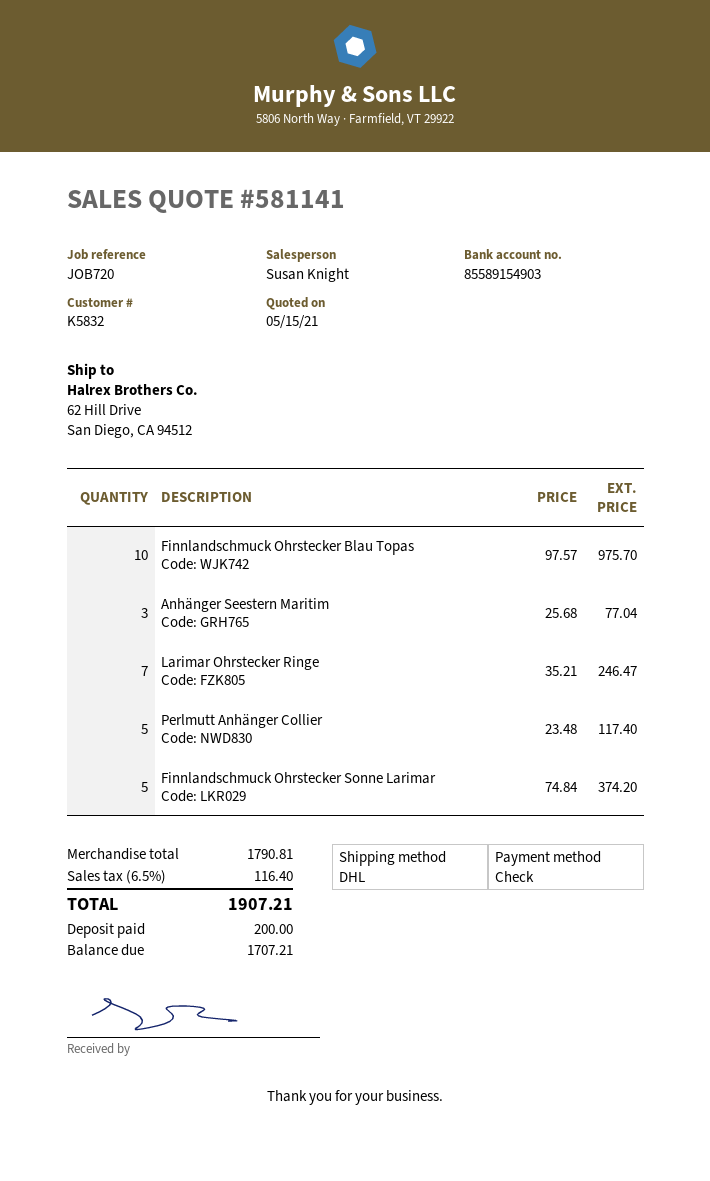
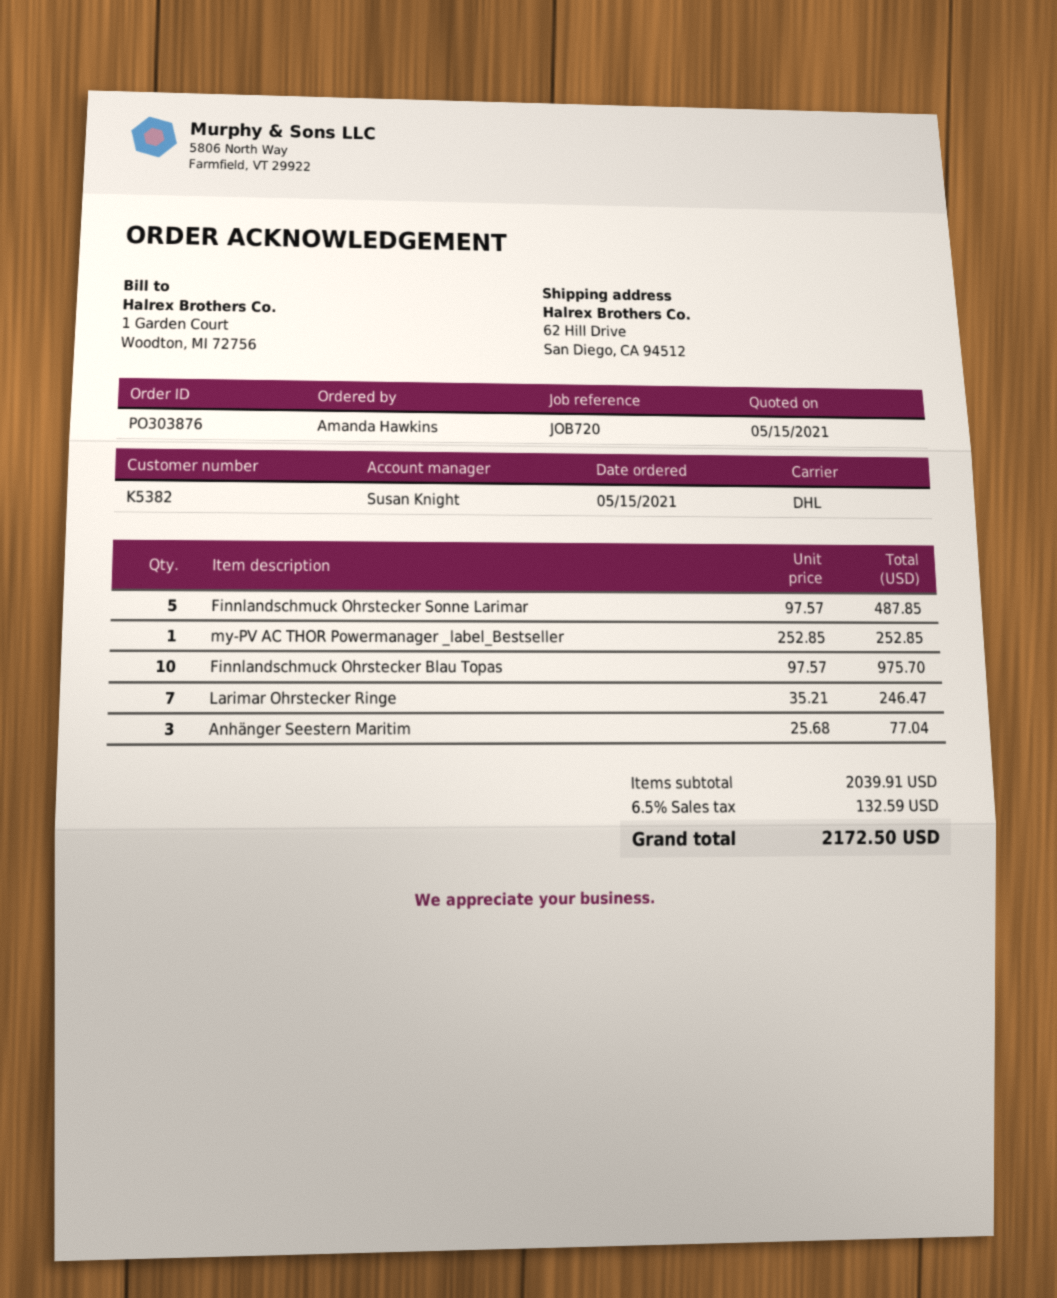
customer number: K5832 -> K5382
Perlmutt Anhänger Collier: 5 x 23.48 = 117.40 -> none
Finnlandschmuck Ohrstecker Sonne Larimar: 5 x 74.84 = 374.20 -> 5 x 97.57 = 487.85
my-PV AC THOR Powermanager _label_Bestseller: none -> 1 x 252.85 = 252.85
subtotal: 1790.81 -> 2039.91
tax: 6.5% = 116.40 -> 6.5% = 132.59
total: 1907.21 -> 2172.50

